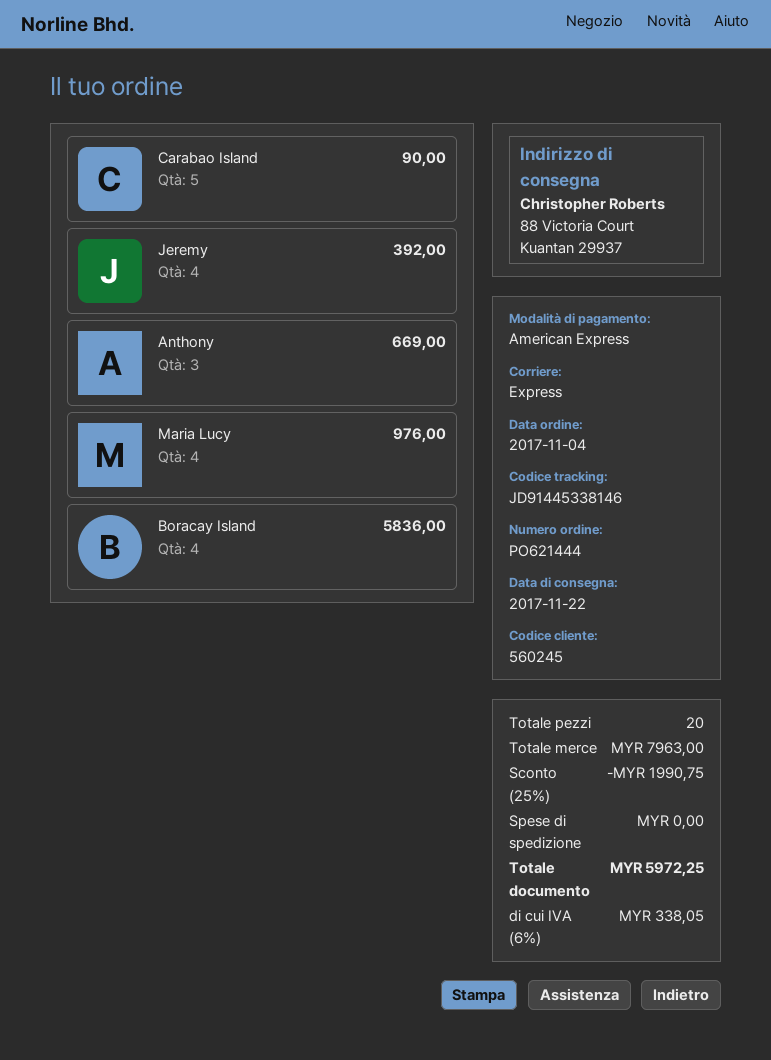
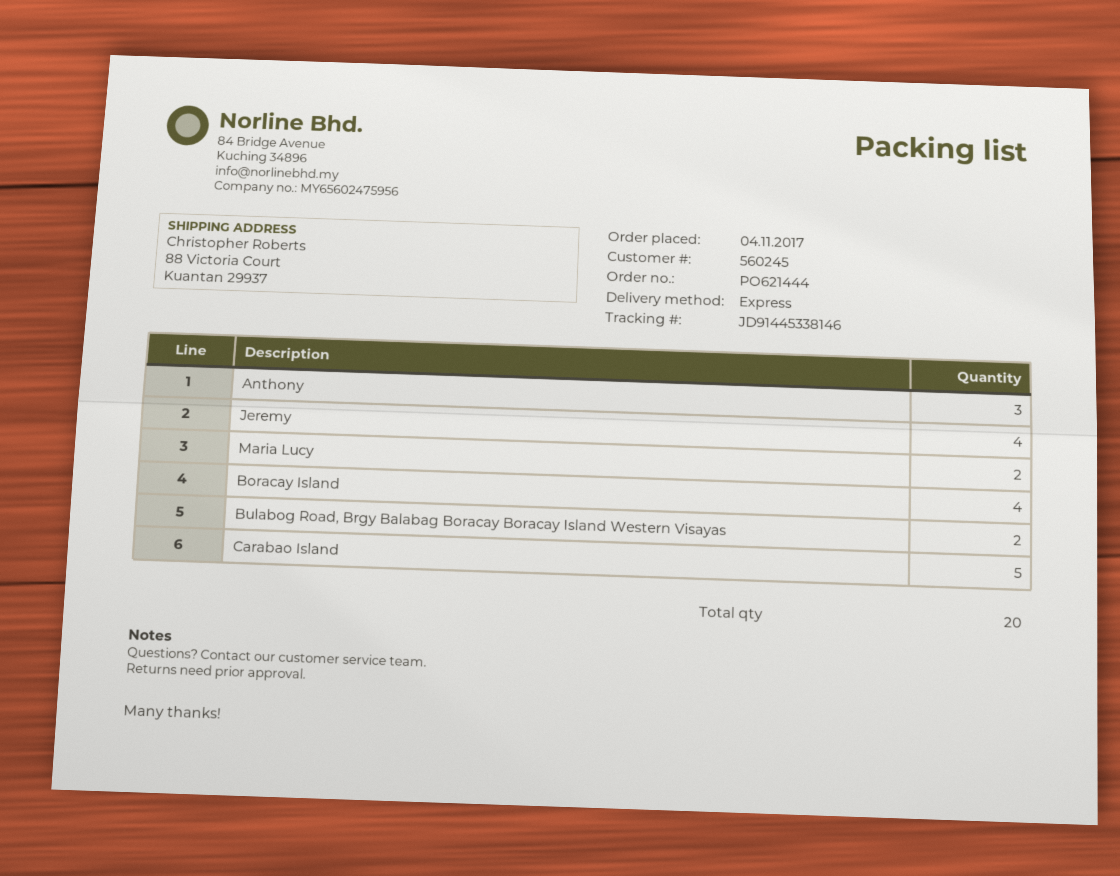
Maria Lucy: 4 -> 2
Bulabog Road, Brgy Balabag Boracay Boracay Island Western Visayas: none -> 2

